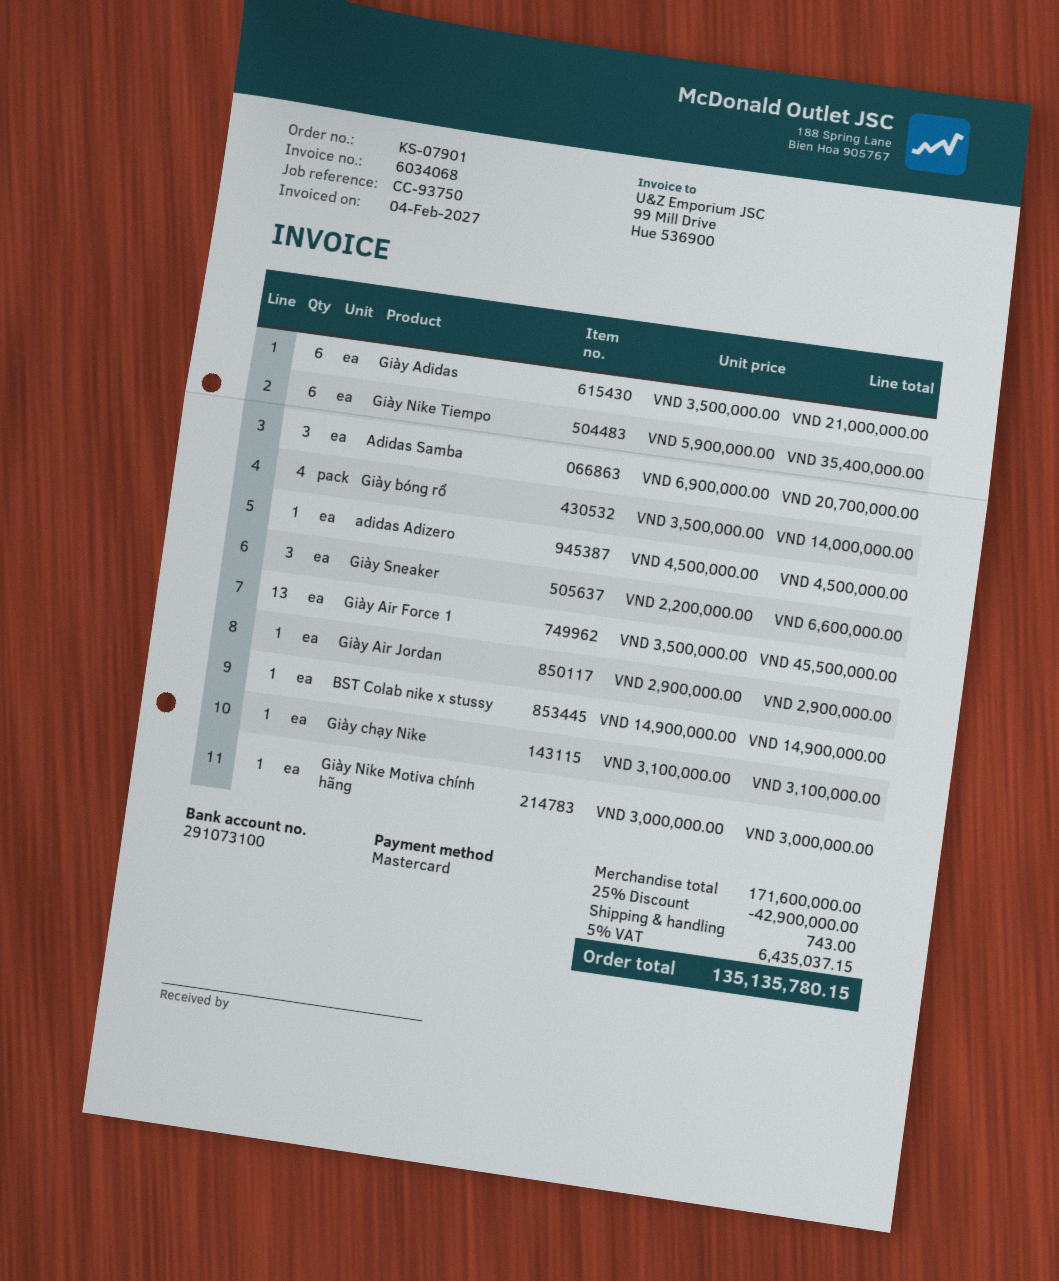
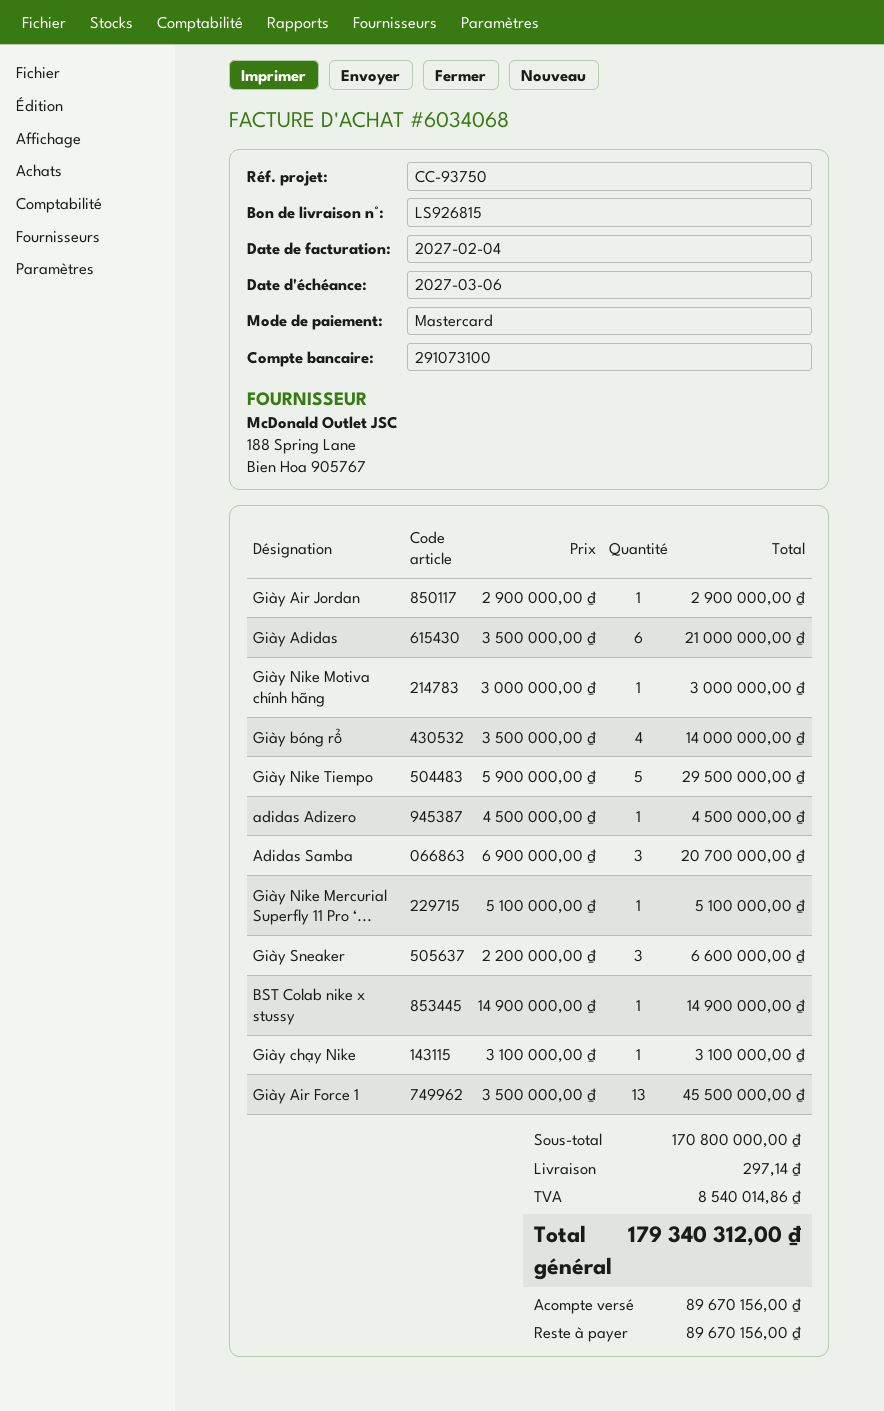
Giày Nike Tiempo: 6 x 5900000.00 = 35400000.00 -> 5 x 5900000.00 = 29500000.00
Giày Nike Mercurial Superfly 11 Pro ‘...: none -> 1 x 5100000.00 = 5100000.00
subtotal: 171600000.00 -> 170800000.00
discount: 25% = 42900000.00 -> none
shipping: 743.00 -> 297.14
tax: 6435037.15 -> 8540014.86
total: 135135780.15 -> 179340312.00

